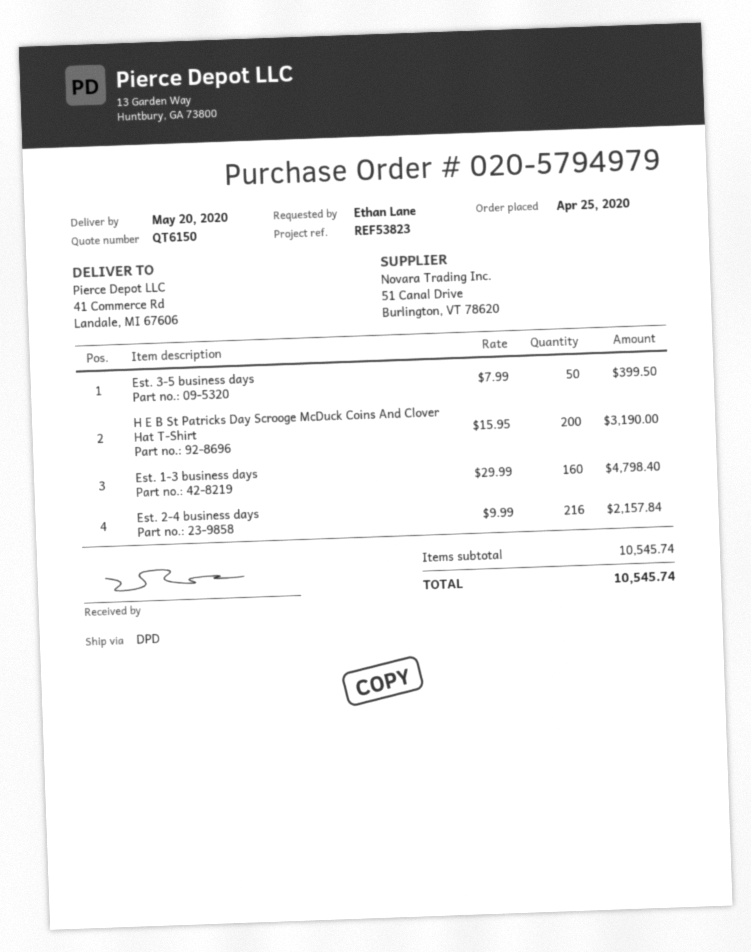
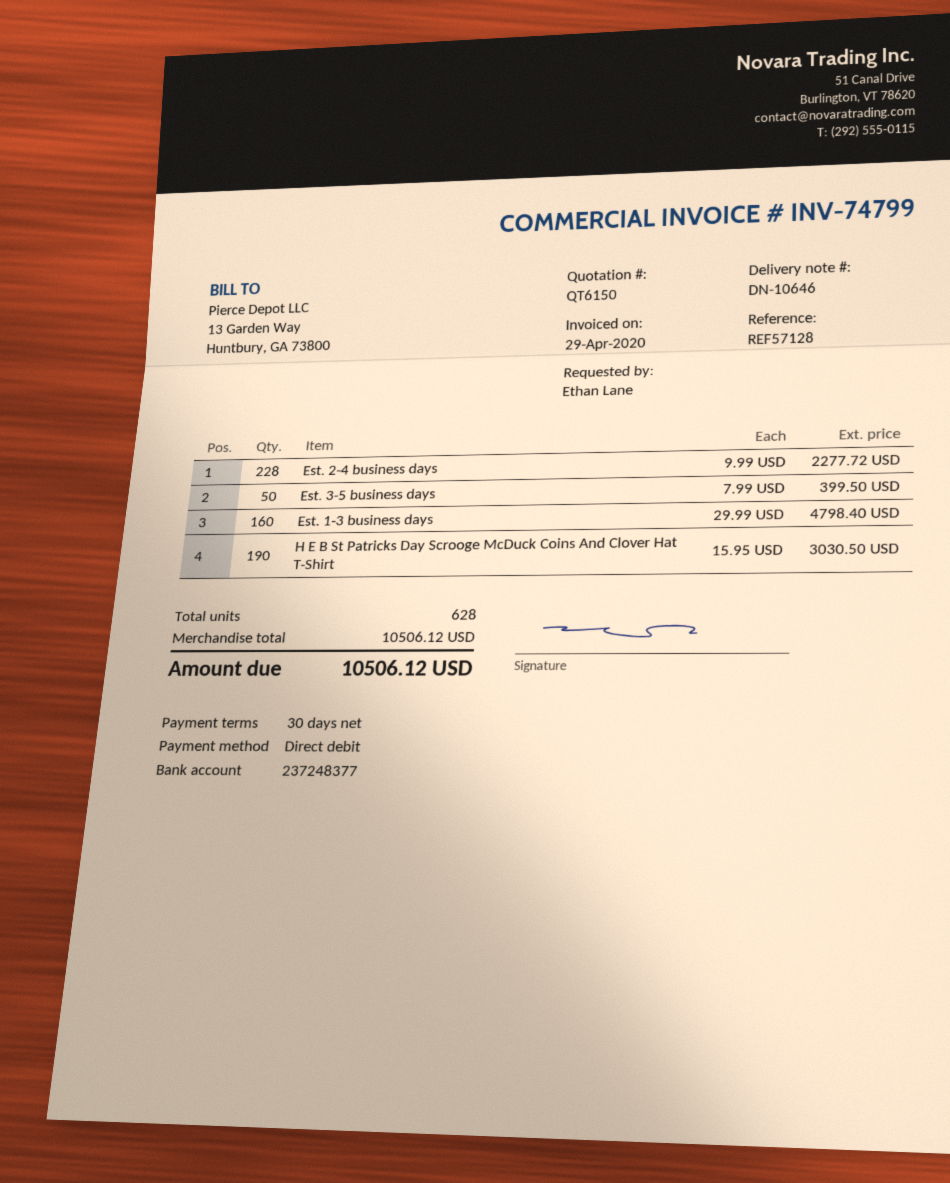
reference: REF53823 -> REF57128
H E B St Patricks Day Scrooge McDuck Coins And Clover Hat T-Shirt: 200 x 15.95 = 3190.00 -> 190 x 15.95 = 3030.50
Est. 2-4 business days: 216 x 9.99 = 2157.84 -> 228 x 9.99 = 2277.72
subtotal: 10545.74 -> 10506.12
total: 10545.74 -> 10506.12

